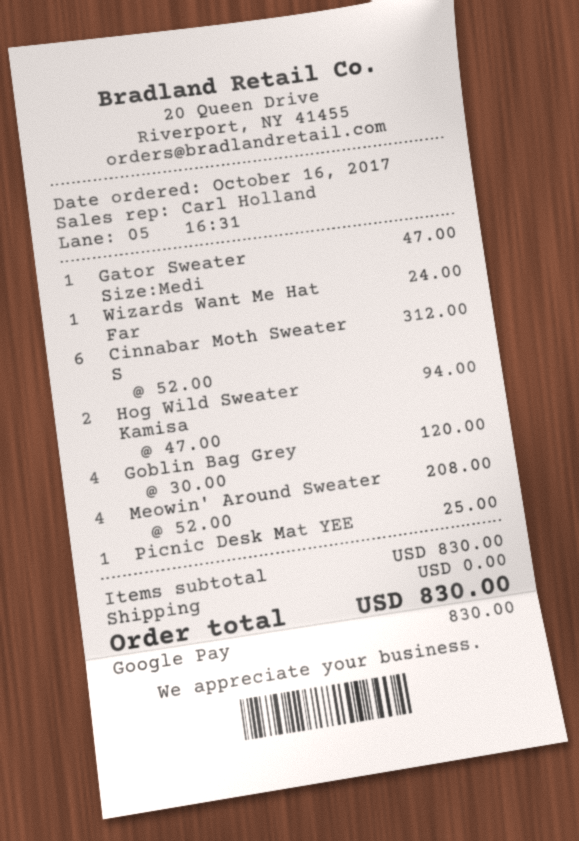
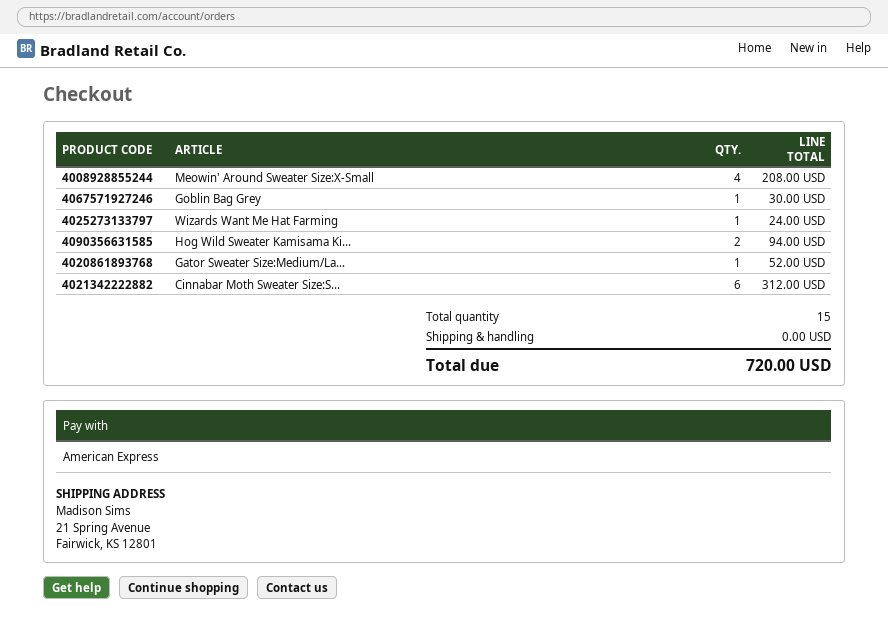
payment method: Google Pay -> American Express
Gator Sweater Size:Medi: 1 for 47.00 -> 1 for 52.00
Goblin Bag Grey: 4 for 120.00 -> 1 for 30.00
Picnic Desk Mat YEE: 1 for 25.00 -> none
total: 830.00 -> 720.00

